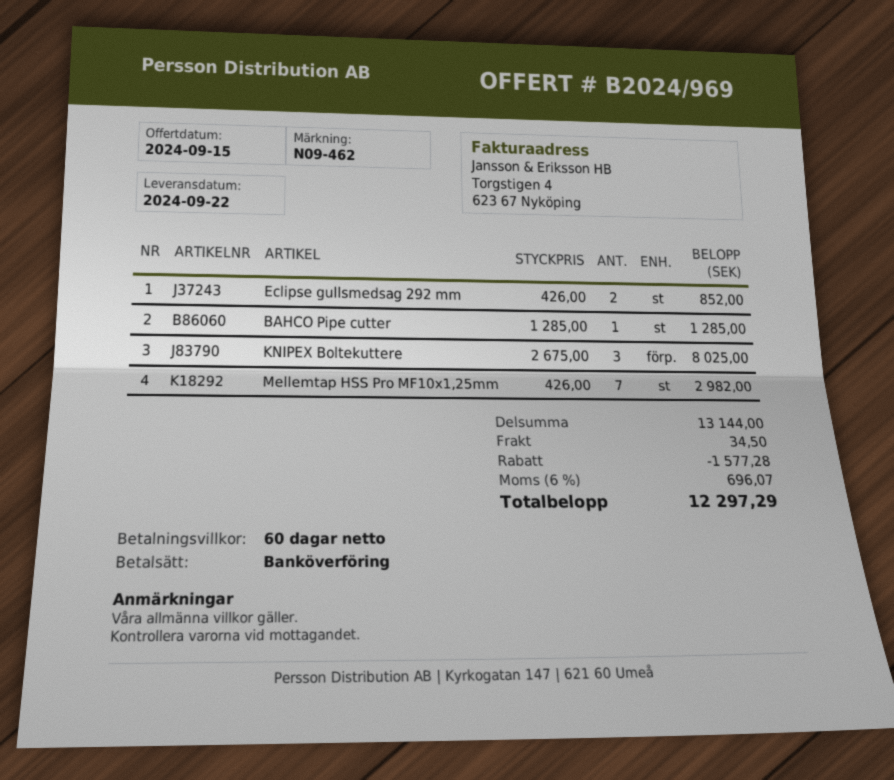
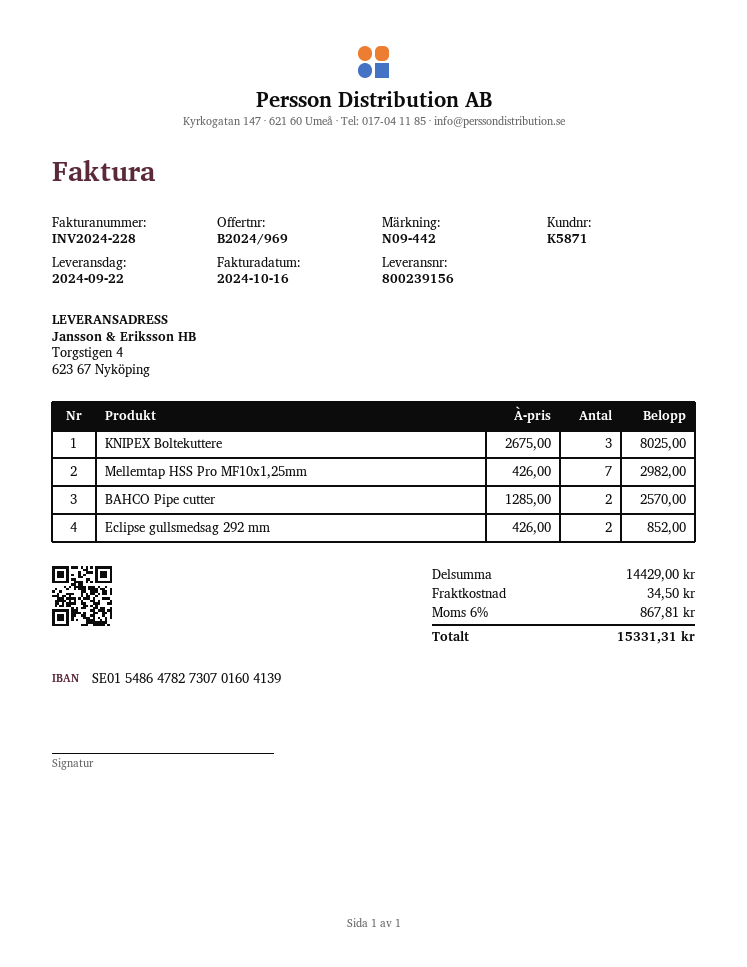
reference: N09-462 -> N09-442
BAHCO Pipe cutter: 1 x 1285.00 = 1285.00 -> 2 x 1285.00 = 2570.00
subtotal: 13144.00 -> 14429.00
discount: 1577.28 -> none
tax: 6% = 696.07 -> 6% = 867.81
total: 12297.29 -> 15331.31

